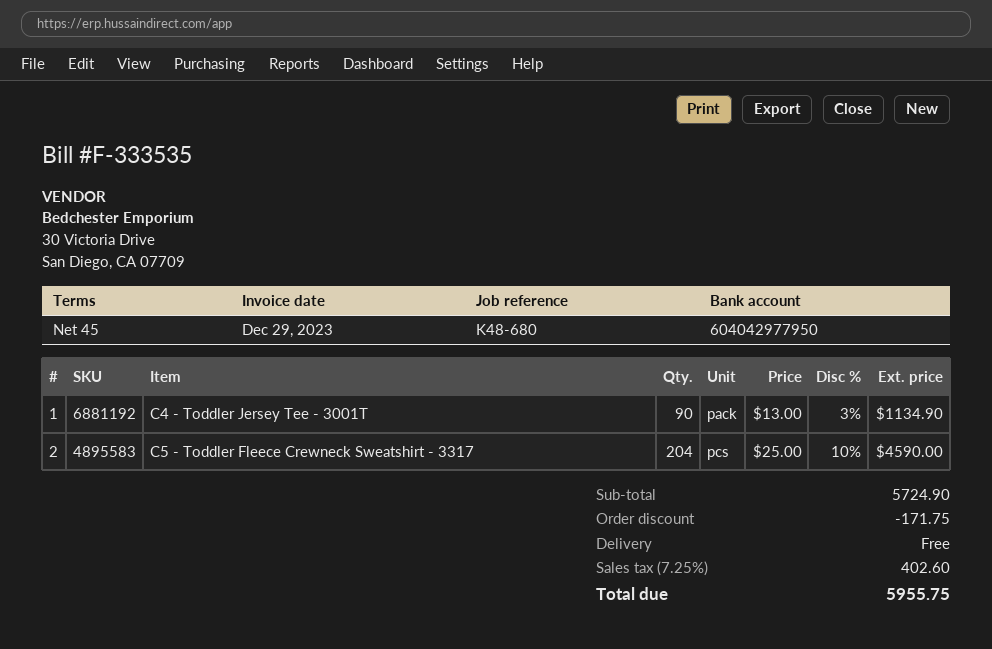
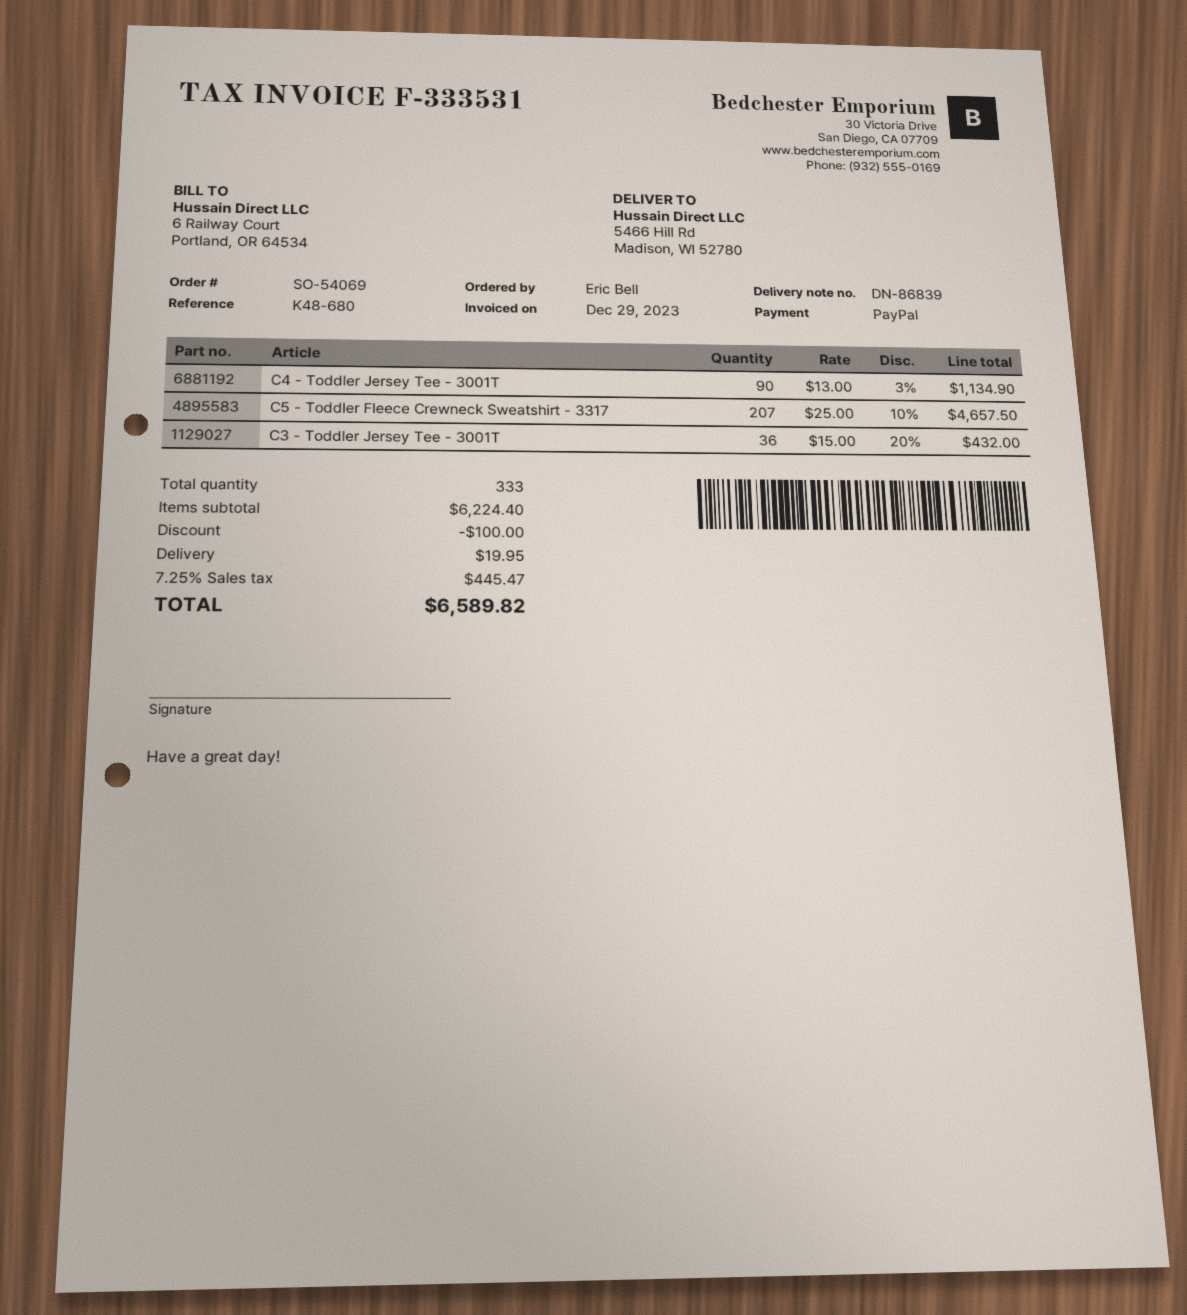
invoice number: F-333535 -> F-333531
C5 - Toddler Fleece Crewneck Sweatshirt - 3317: 204 x 25.00 - 10% = 4590.00 -> 207 x 25.00 - 10% = 4657.50
C3 - Toddler Jersey Tee - 3001T: none -> 36 x 15.00 - 20% = 432.00
subtotal: 5724.90 -> 6224.40
discount: 171.75 -> 100.00
shipping: 0.00 -> 19.95
tax: 7.25% = 402.60 -> 7.25% = 445.47
total: 5955.75 -> 6589.82

